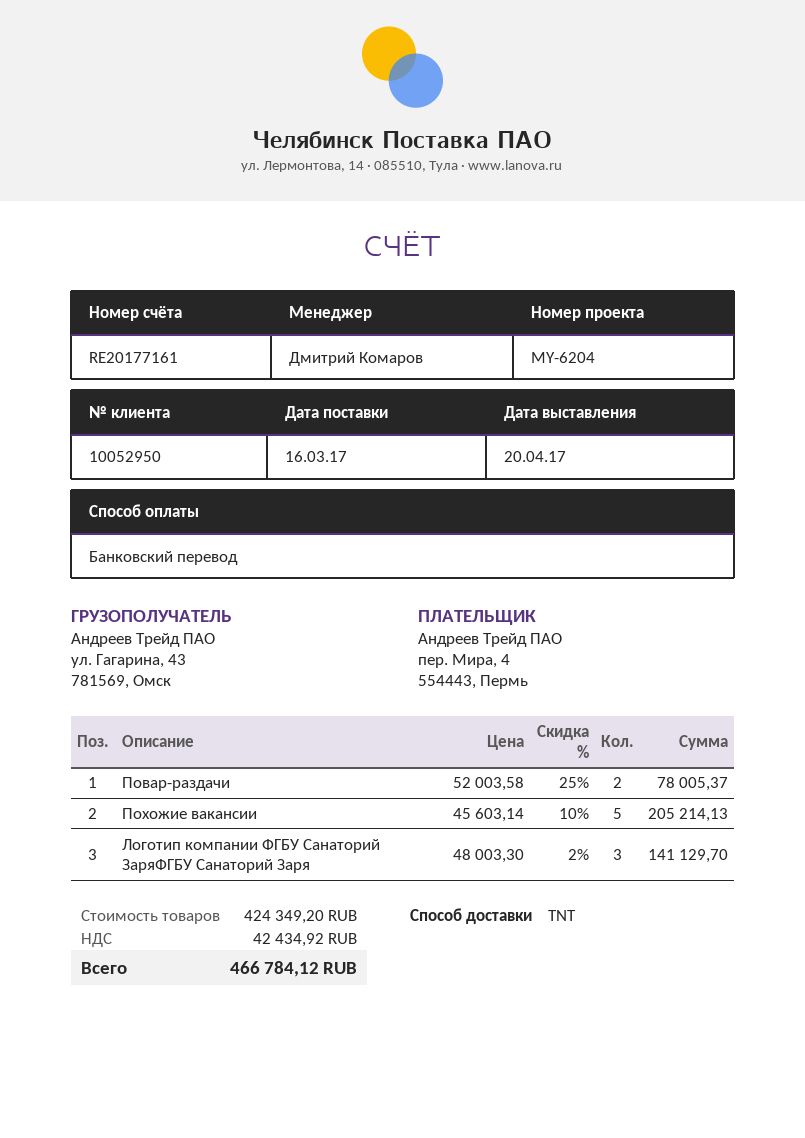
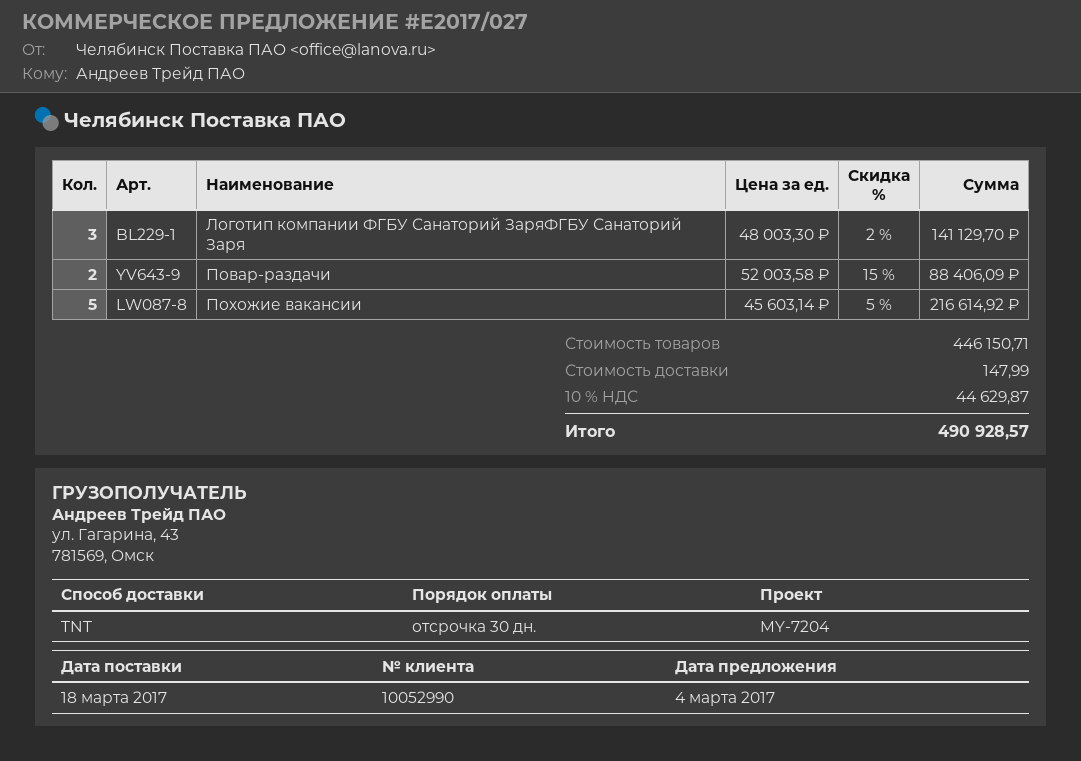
delivery date: 2017-03-16 -> 2017-03-18
customer number: 10052950 -> 10052990
reference: MY-6204 -> MY-7204
Повар-раздачи: 2 x 52003.58 - 25% = 78005.37 -> 2 x 52003.58 - 15% = 88406.09
Похожие вакансии: 5 x 45603.14 - 10% = 205214.13 -> 5 x 45603.14 - 5% = 216614.92
subtotal: 424349.20 -> 446150.71
shipping: none -> 147.99
tax: 42434.92 -> 44629.87
total: 466784.12 -> 490928.57

